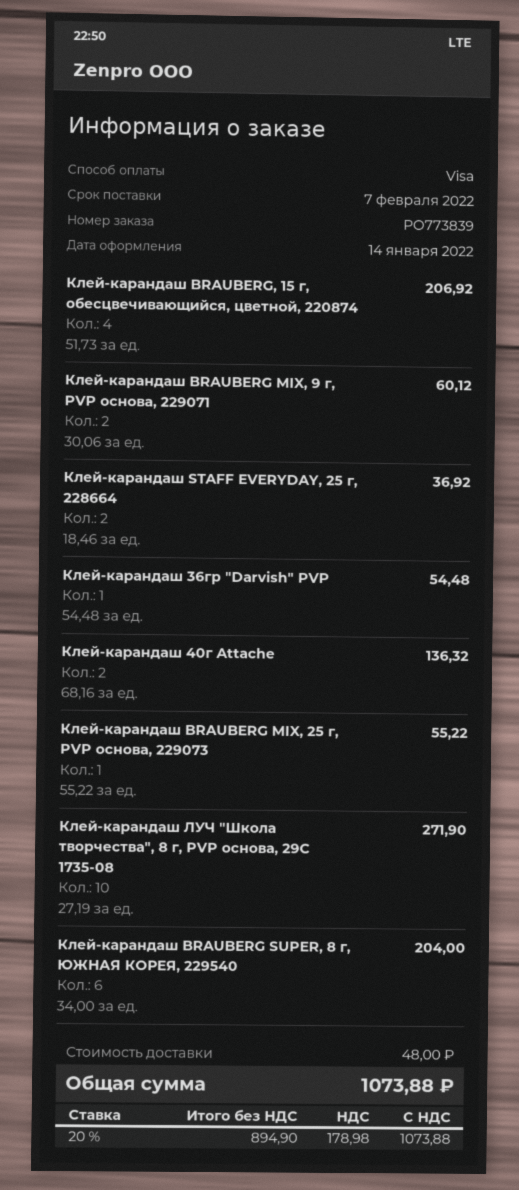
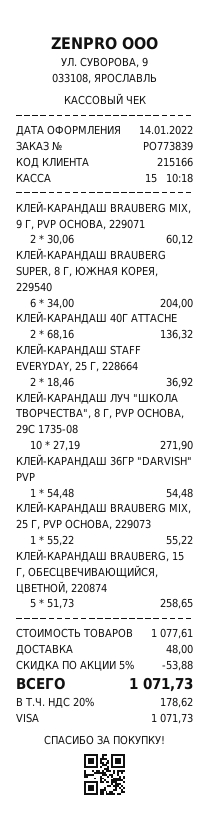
Клей-карандаш BRAUBERG, 15 г, обесцвечивающийся, цветной, 220874: 4 x 51.73 = 206.92 -> 5 x 51.73 = 258.65
discount: none -> 5% = 53.88
tax: 20% = 178.98 -> 20% = 178.62
total: 1073.88 -> 1071.73

